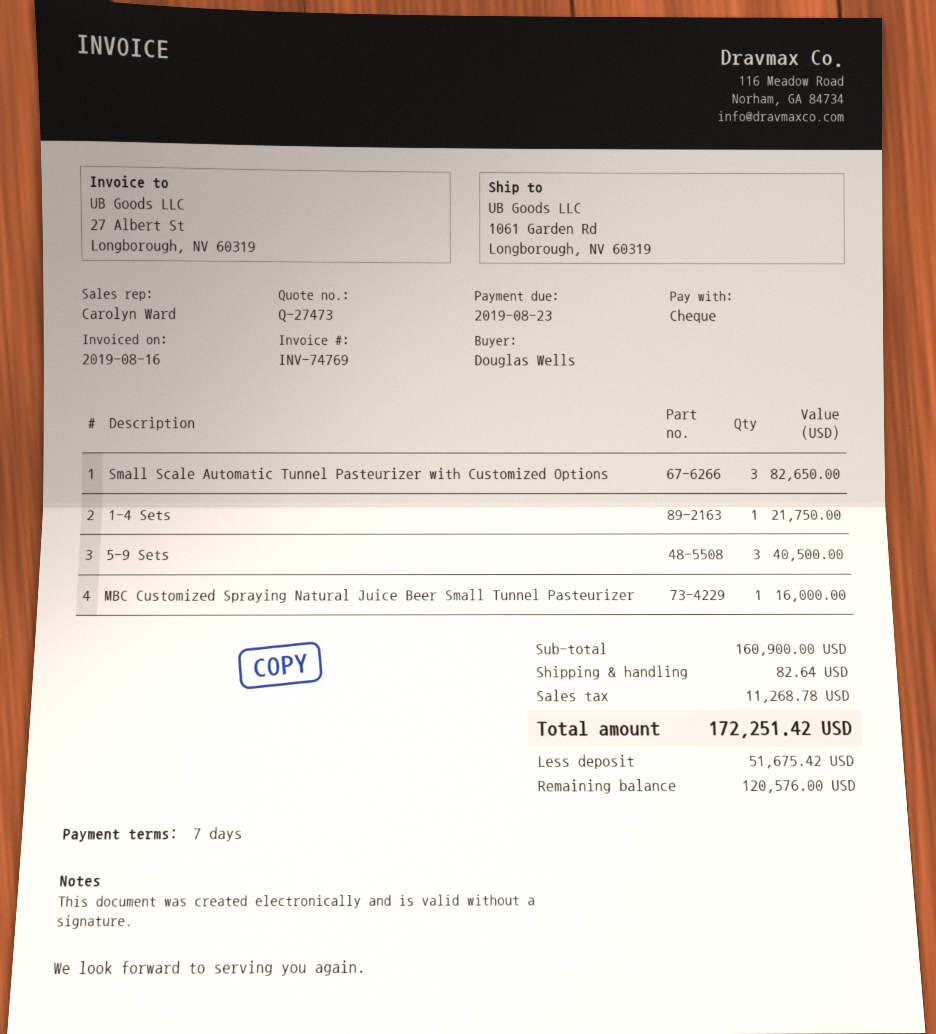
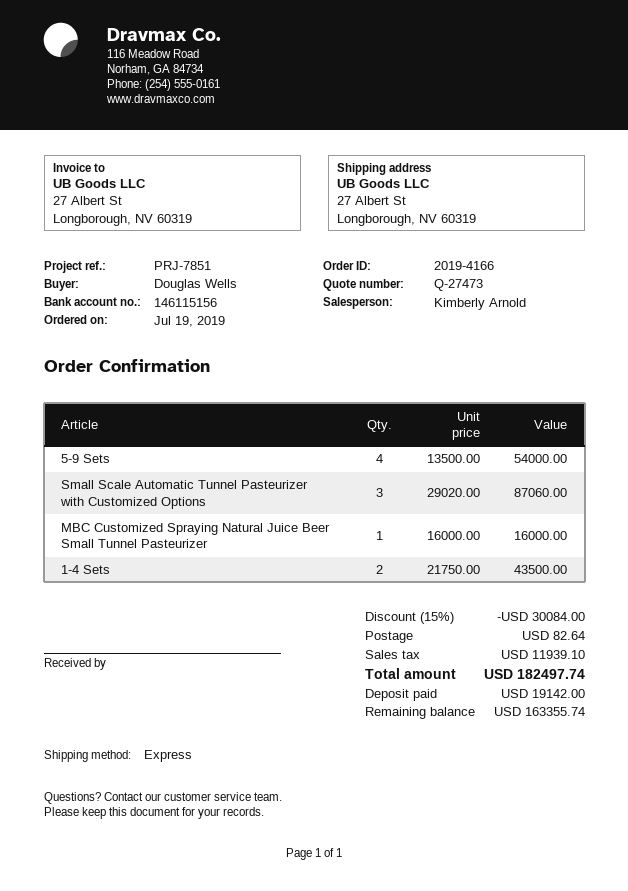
sales rep: Carolyn Ward -> Kimberly Arnold
ship to: 1061 Garden Rd, Longborough, NV 60319 -> 27 Albert St, Longborough, NV 60319
Small Scale Automatic Tunnel Pasteurizer with Customized Options: 3 for 82650.00 -> 3 for 87060.00
1-4 Sets: 1 for 21750.00 -> 2 for 43500.00
5-9 Sets: 3 for 40500.00 -> 4 for 54000.00
discount: none -> 15% = 30084.00
tax: 11268.78 -> 11939.10
total: 172251.42 -> 182497.74
deposit: 51675.42 -> 19142.00
balance: 120576.00 -> 163355.74

